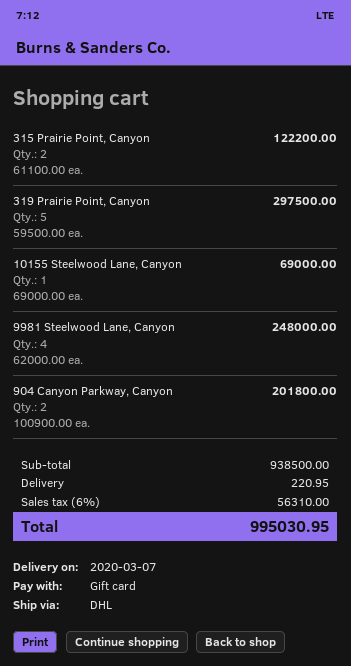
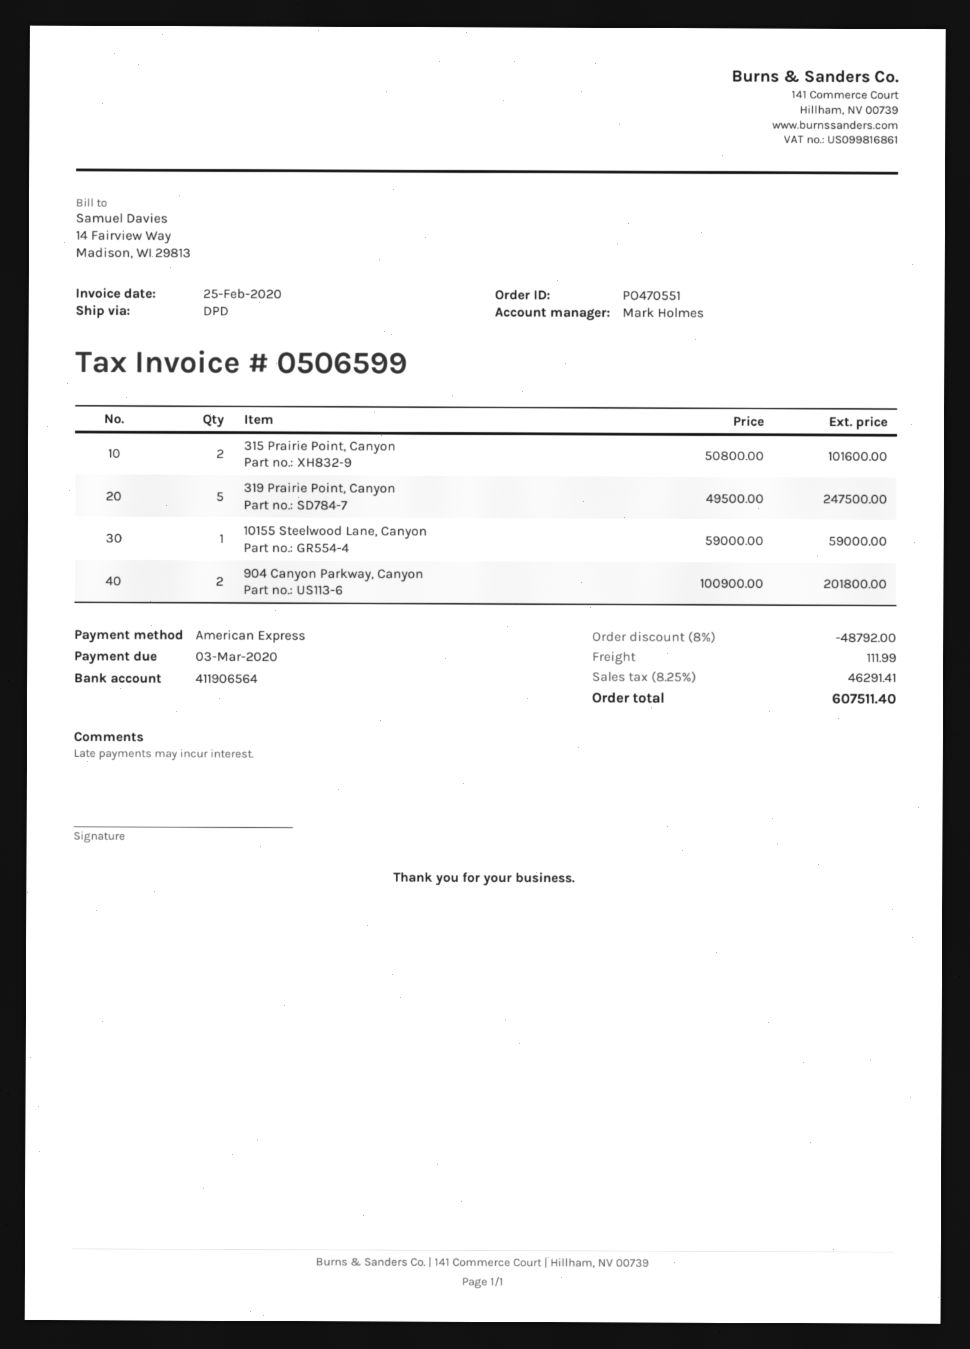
payment method: gift card -> American Express
shipping method: DHL -> DPD
315 Prairie Point, Canyon: 2 x 61100.00 = 122200.00 -> 2 x 50800.00 = 101600.00
319 Prairie Point, Canyon: 5 x 59500.00 = 297500.00 -> 5 x 49500.00 = 247500.00
10155 Steelwood Lane, Canyon: 1 x 69000.00 = 69000.00 -> 1 x 59000.00 = 59000.00
9981 Steelwood Lane, Canyon: 4 x 62000.00 = 248000.00 -> none
discount: none -> 8% = 48792.00
shipping: 220.95 -> 111.99
tax: 6% = 56310.00 -> 8.25% = 46291.41
total: 995030.95 -> 607511.40

